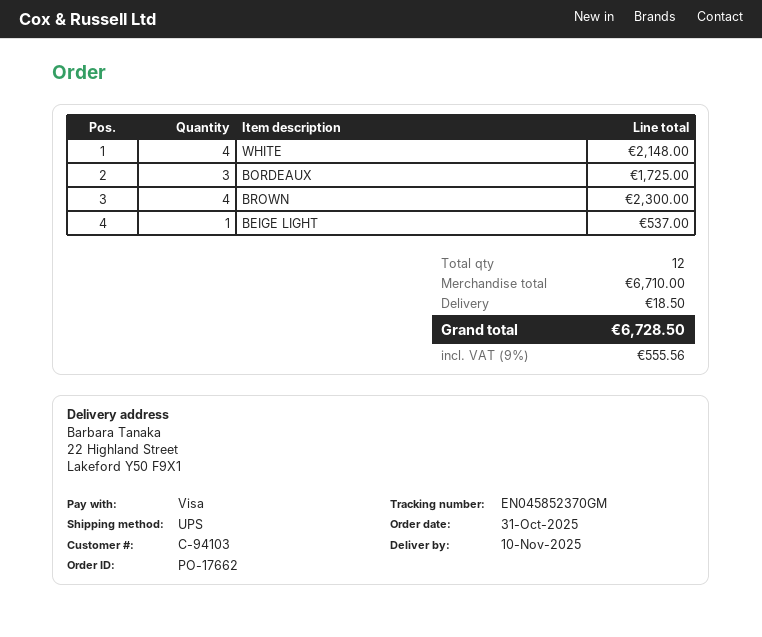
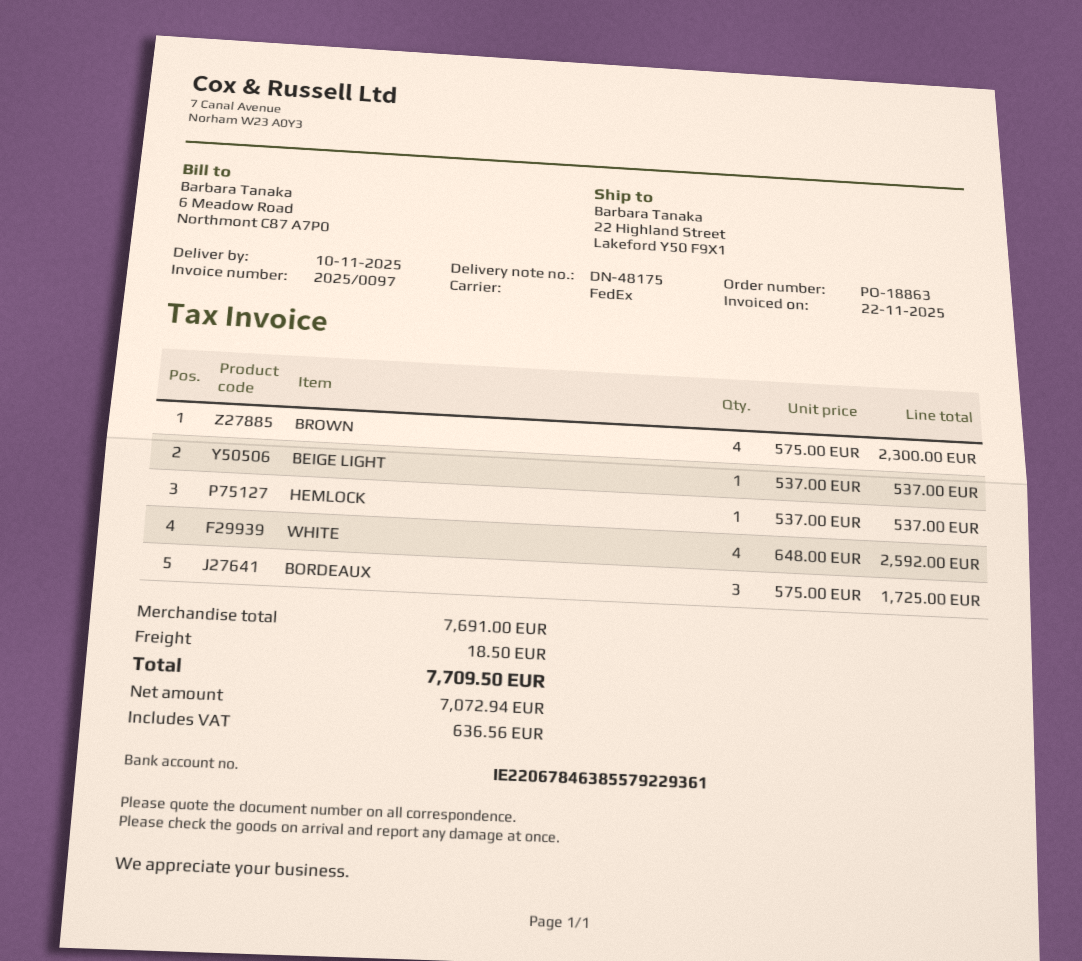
order number: PO-17662 -> PO-18863
shipping method: UPS -> FedEx
WHITE: 4 for 2148.00 -> 4 for 2592.00
HEMLOCK: none -> 1 for 537.00
subtotal: 6710.00 -> 7691.00
tax: 555.56 -> 636.56
total: 6728.50 -> 7709.50

